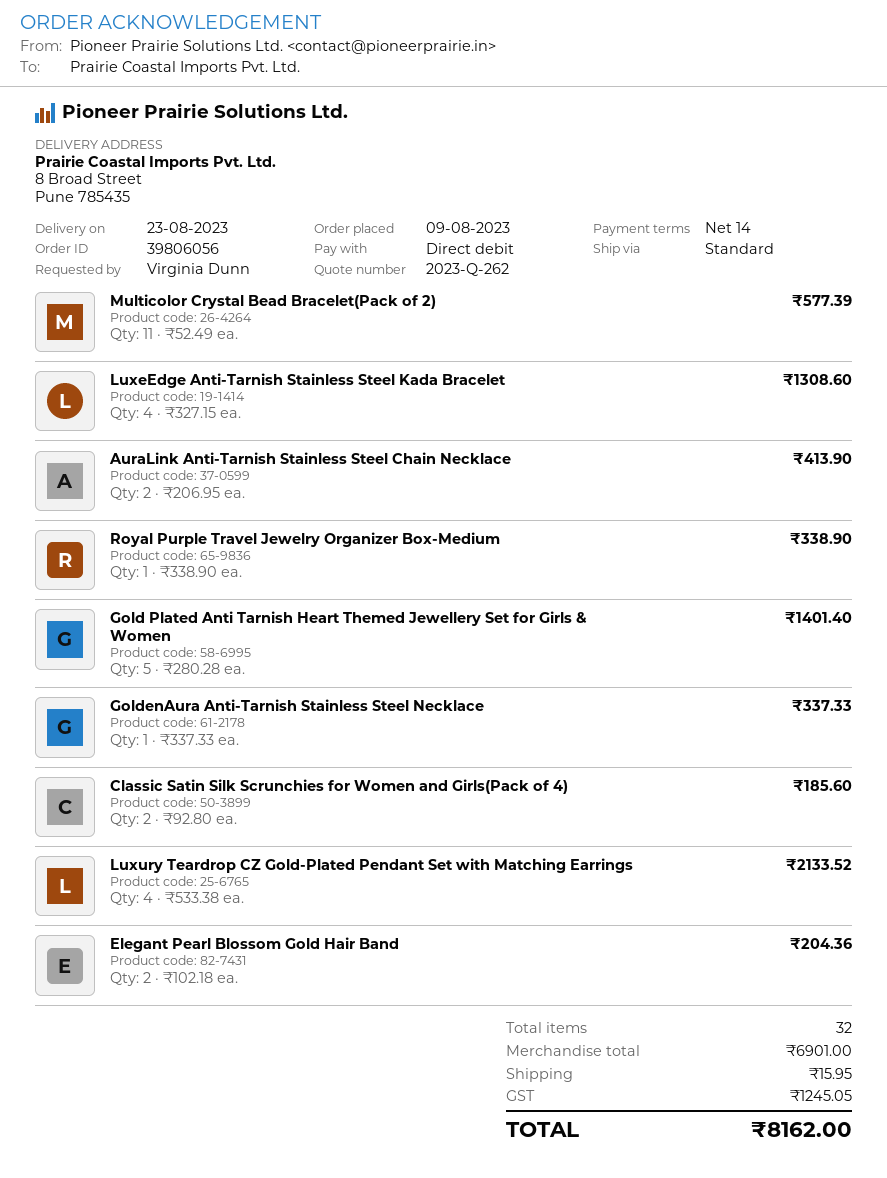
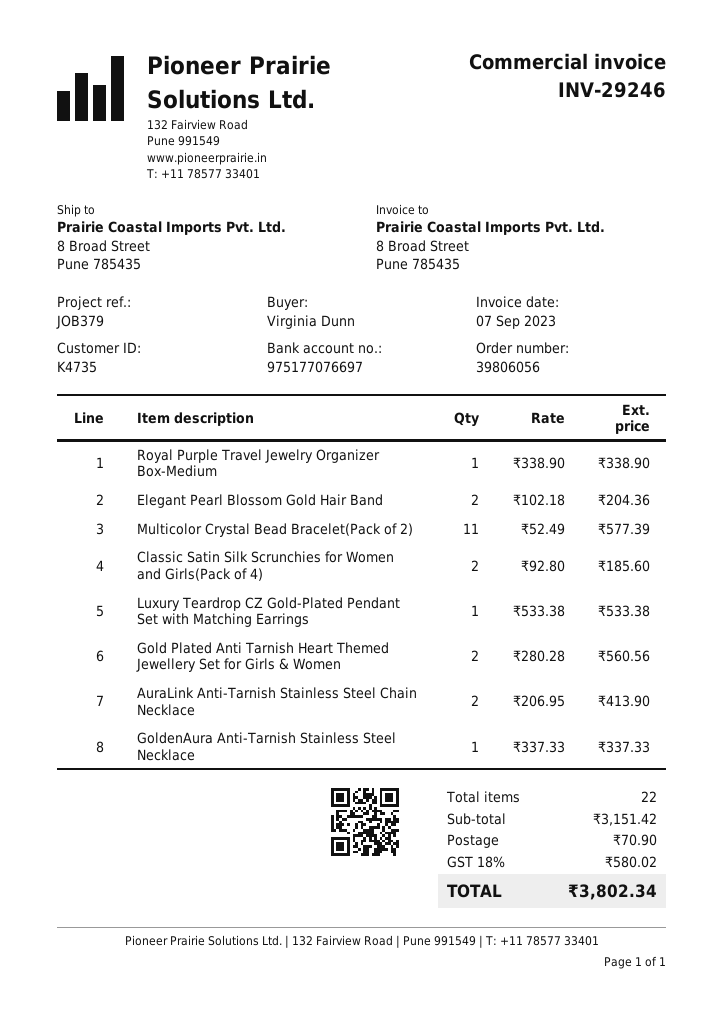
LuxeEdge Anti-Tarnish Stainless Steel Kada Bracelet: 4 x 327.15 = 1308.60 -> none
Gold Plated Anti Tarnish Heart Themed Jewellery Set for Girls & Women: 5 x 280.28 = 1401.40 -> 2 x 280.28 = 560.56
Luxury Teardrop CZ Gold-Plated Pendant Set with Matching Earrings: 4 x 533.38 = 2133.52 -> 1 x 533.38 = 533.38
total quantity: 32 -> 22
subtotal: 6901.00 -> 3151.42
shipping: 15.95 -> 70.90
tax: 1245.05 -> 580.02
total: 8162.00 -> 3802.34

